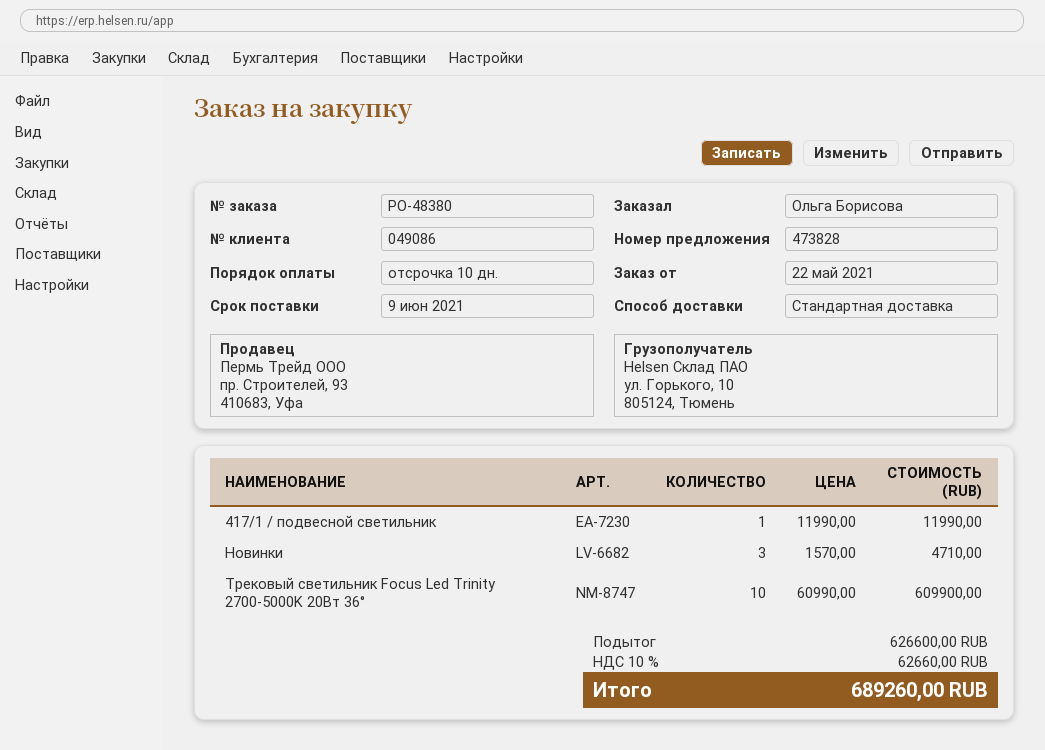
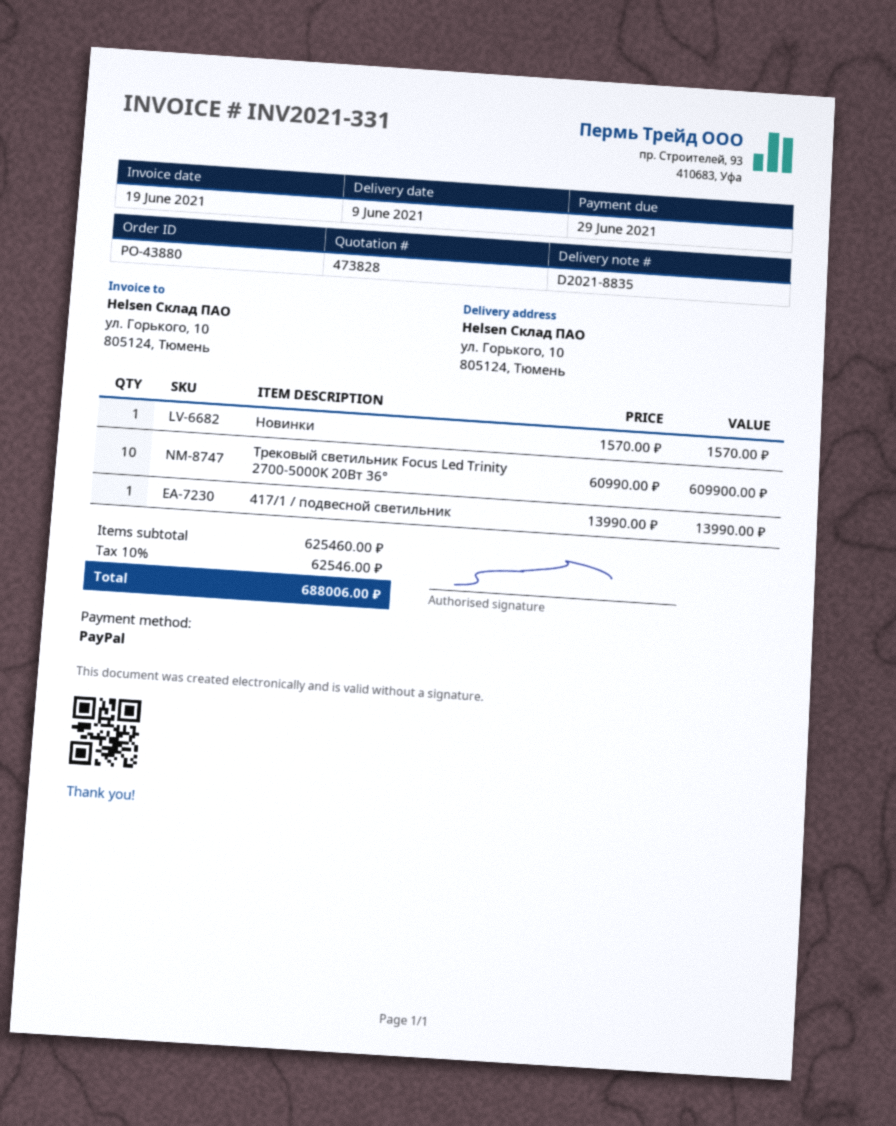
order number: PO-48380 -> PO-43880
417/1 / подвесной светильник: 1 x 11990.00 = 11990.00 -> 1 x 13990.00 = 13990.00
Новинки: 3 x 1570.00 = 4710.00 -> 1 x 1570.00 = 1570.00
subtotal: 626600.00 -> 625460.00
tax: 10% = 62660.00 -> 10% = 62546.00
total: 689260.00 -> 688006.00

